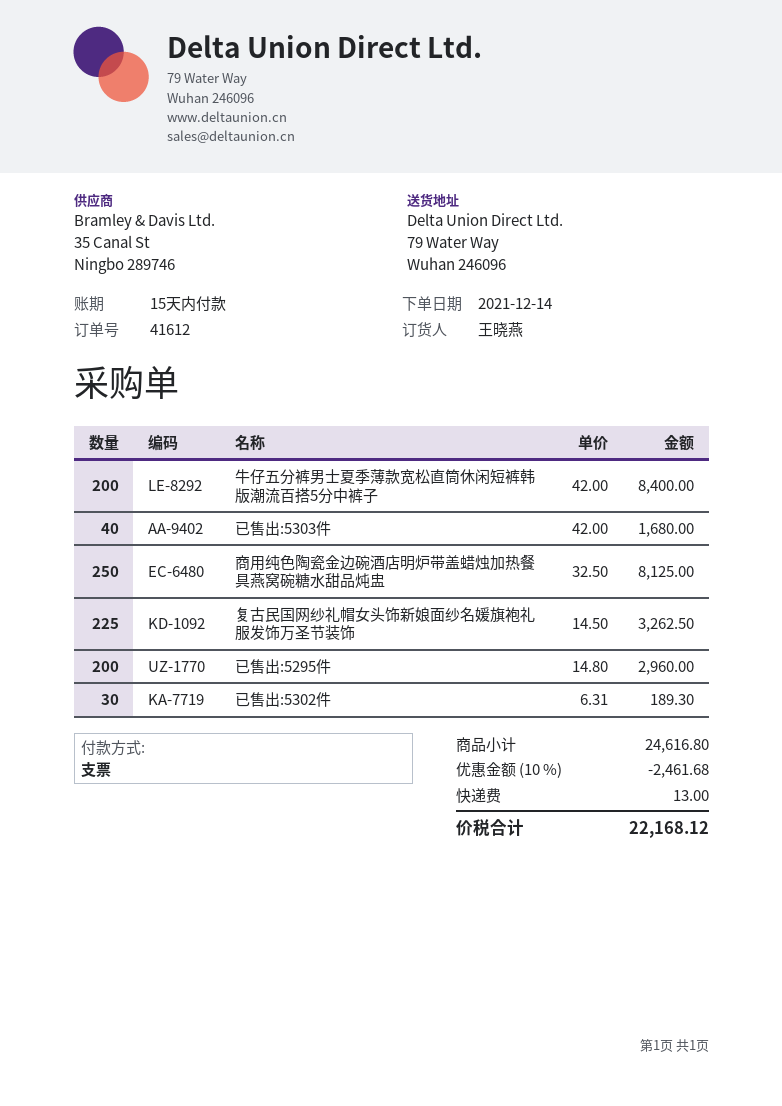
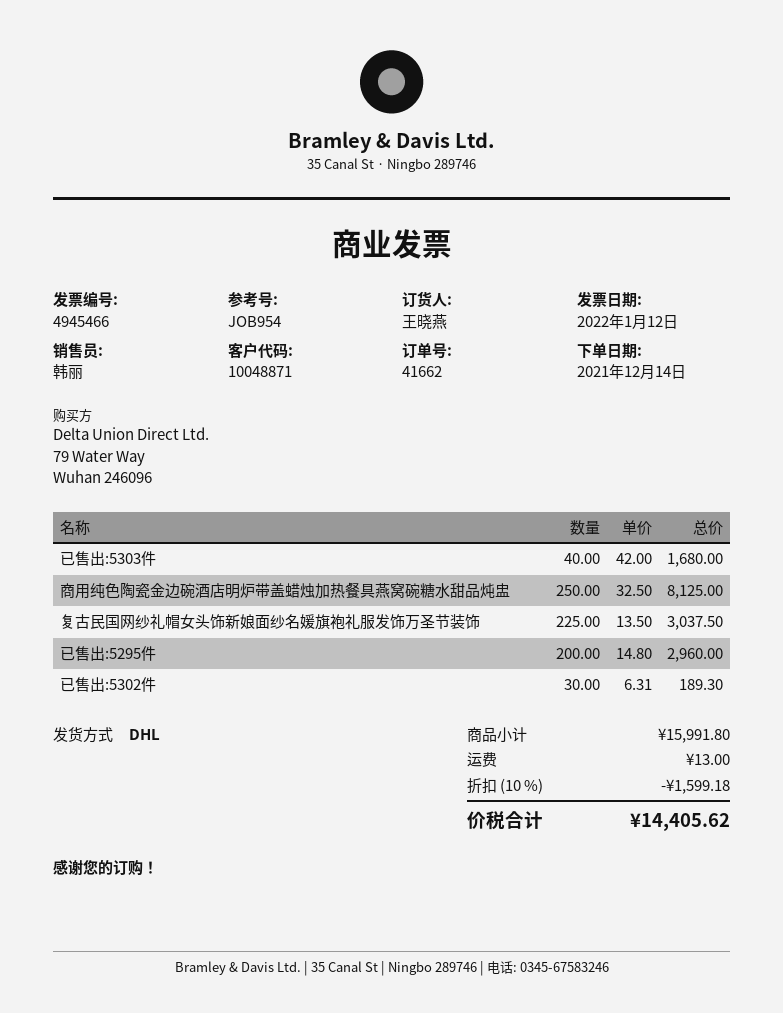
order number: 41612 -> 41662
牛仔五分裤男士夏季薄款宽松直筒休闲短裤韩版潮流百搭5分中裤子: 200 x 42.00 = 8400.00 -> none
复古民国网纱礼帽女头饰新娘面纱名媛旗袍礼服发饰万圣节装饰: 225 x 14.50 = 3262.50 -> 225 x 13.50 = 3037.50
subtotal: 24616.80 -> 15991.80
discount: 10% = 2461.68 -> 10% = 1599.18
total: 22168.12 -> 14405.62

